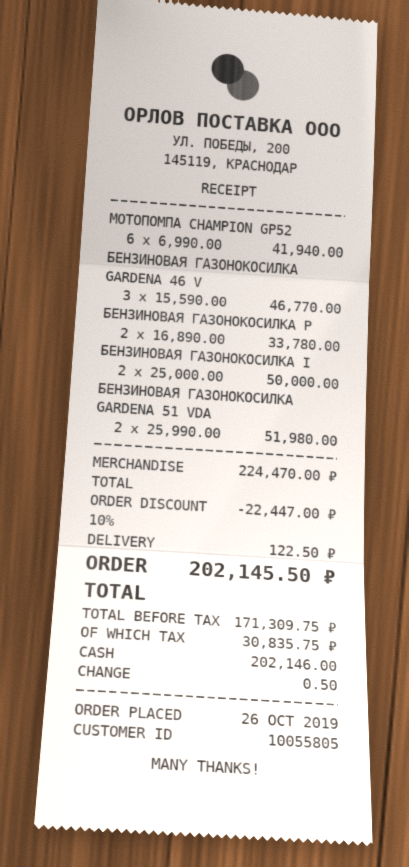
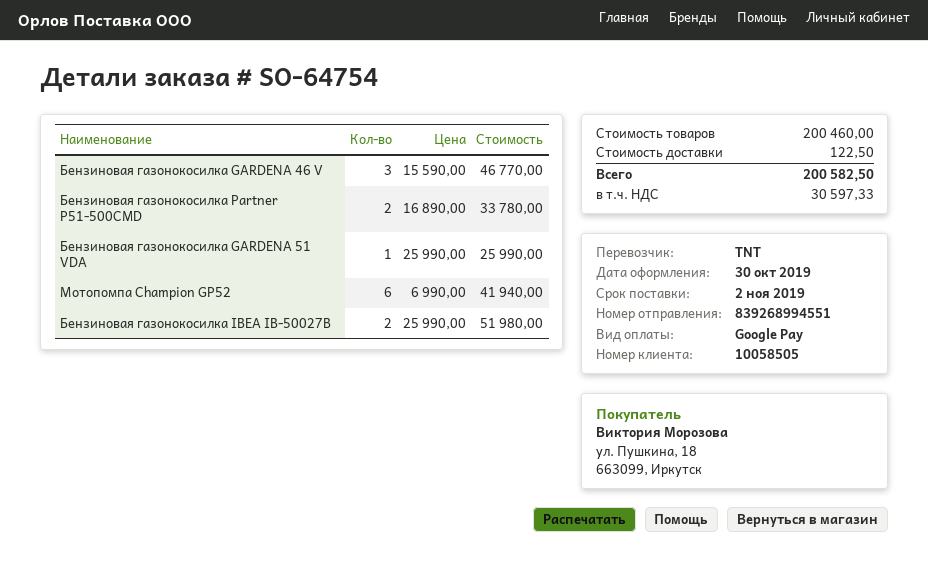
order date: 2019-10-26 -> 2019-10-30
customer number: 10055805 -> 10058505
payment method: cash -> Google Pay
БЕНЗИНОВАЯ ГАЗОНОКОСИЛКА I: 2 x 25000.00 = 50000.00 -> 2 x 25990.00 = 51980.00
БЕНЗИНОВАЯ ГАЗОНОКОСИЛКА GARDENA 51 VDA: 2 x 25990.00 = 51980.00 -> 1 x 25990.00 = 25990.00
subtotal: 224470.00 -> 200460.00
discount: 10% = 22447.00 -> none
tax: 30835.75 -> 30597.33
total: 202145.50 -> 200582.50

